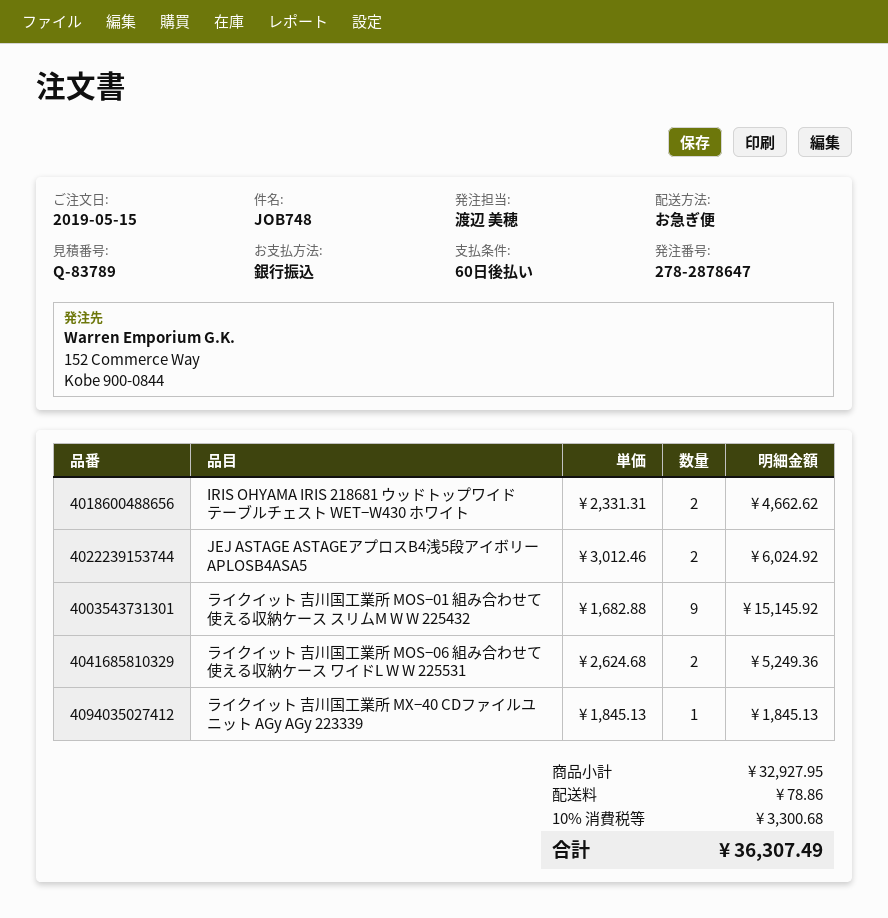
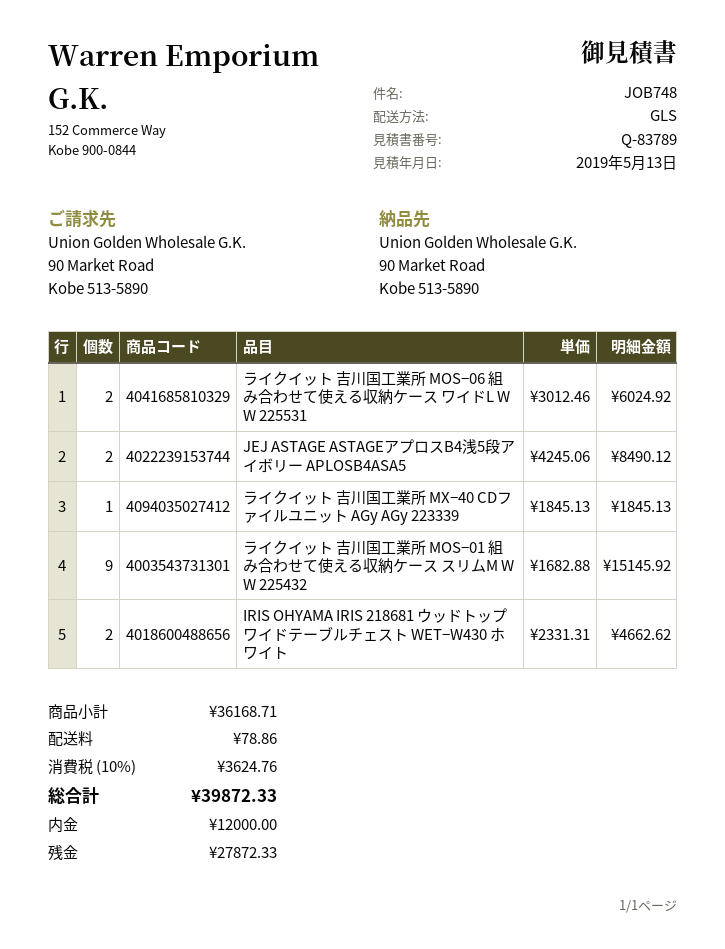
shipping method: express -> GLS
JEJ ASTAGE ASTAGEアプロスB4浅5段アイボリー APLOSB4ASA5: 2 x 3012.46 = 6024.92 -> 2 x 4245.06 = 8490.12
ライクイット 吉川国工業所 MOS−06 組み合わせて使える収納ケース ワイドL W W 225531: 2 x 2624.68 = 5249.36 -> 2 x 3012.46 = 6024.92
subtotal: 32927.95 -> 36168.71
tax: 10% = 3300.68 -> 10% = 3624.76
total: 36307.49 -> 39872.33

